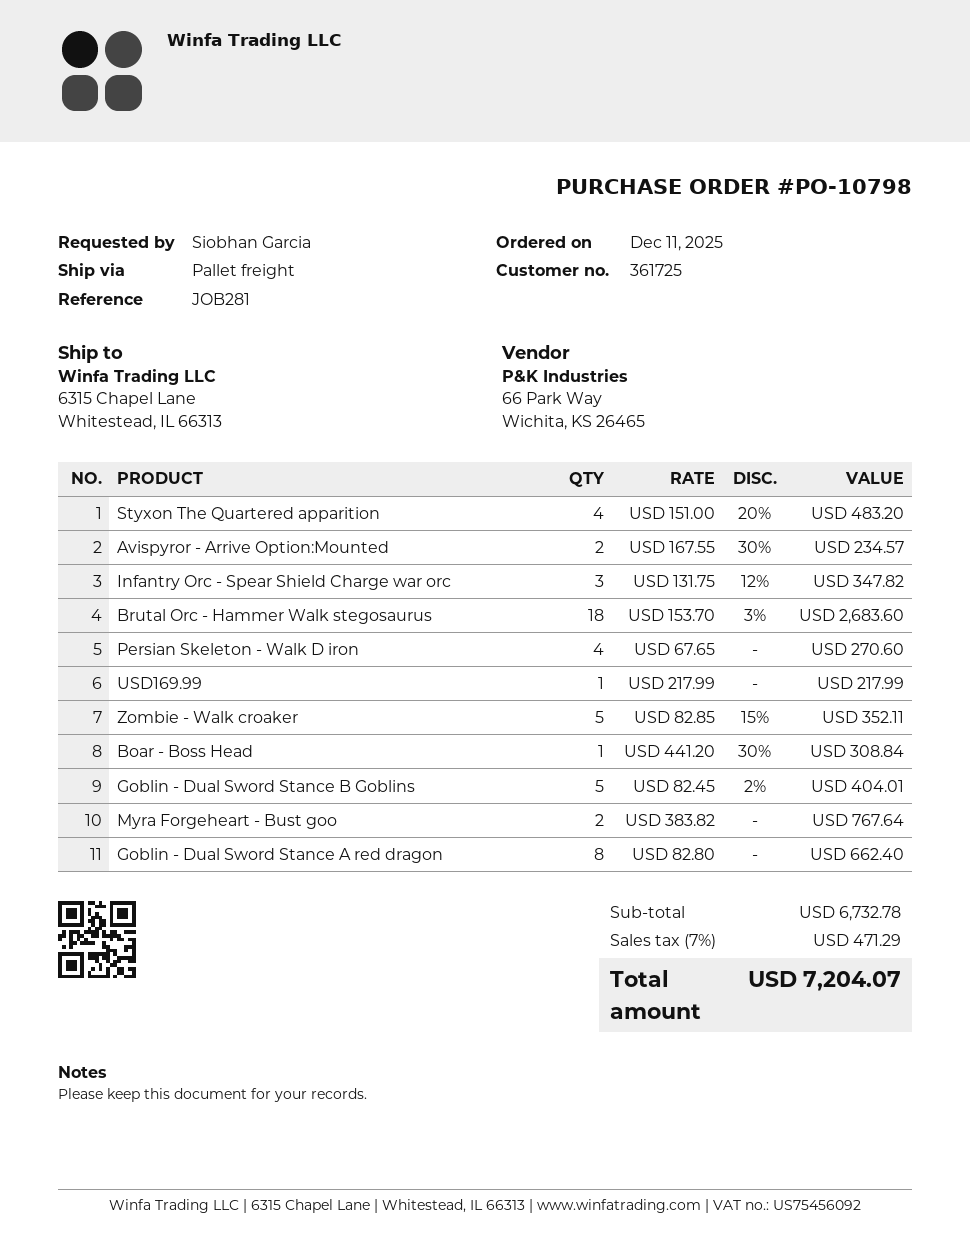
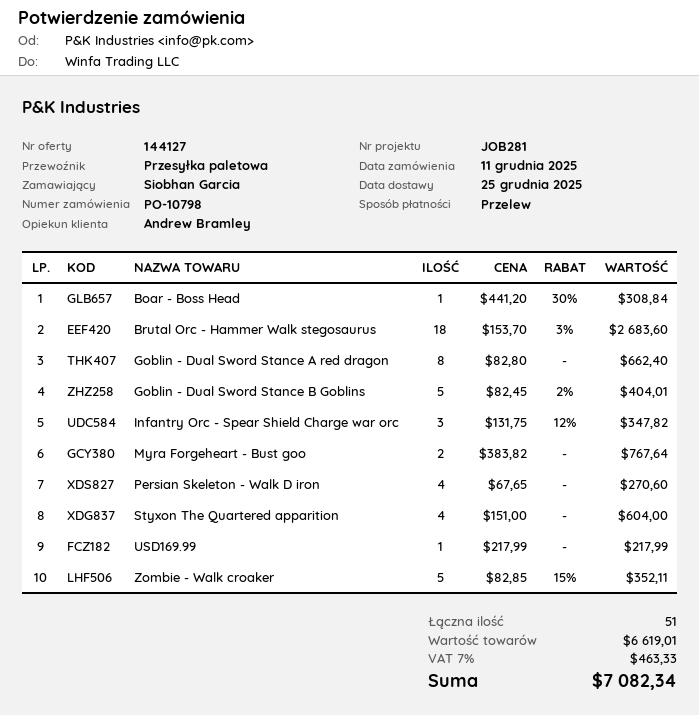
Styxon The Quartered apparition: 4 x 151.00 - 20% = 483.20 -> 4 x 151.00 = 604.00
Avispyror - Arrive Option:Mounted: 2 x 167.55 - 30% = 234.57 -> none
subtotal: 6732.78 -> 6619.01
tax: 7% = 471.29 -> 7% = 463.33
total: 7204.07 -> 7082.34

